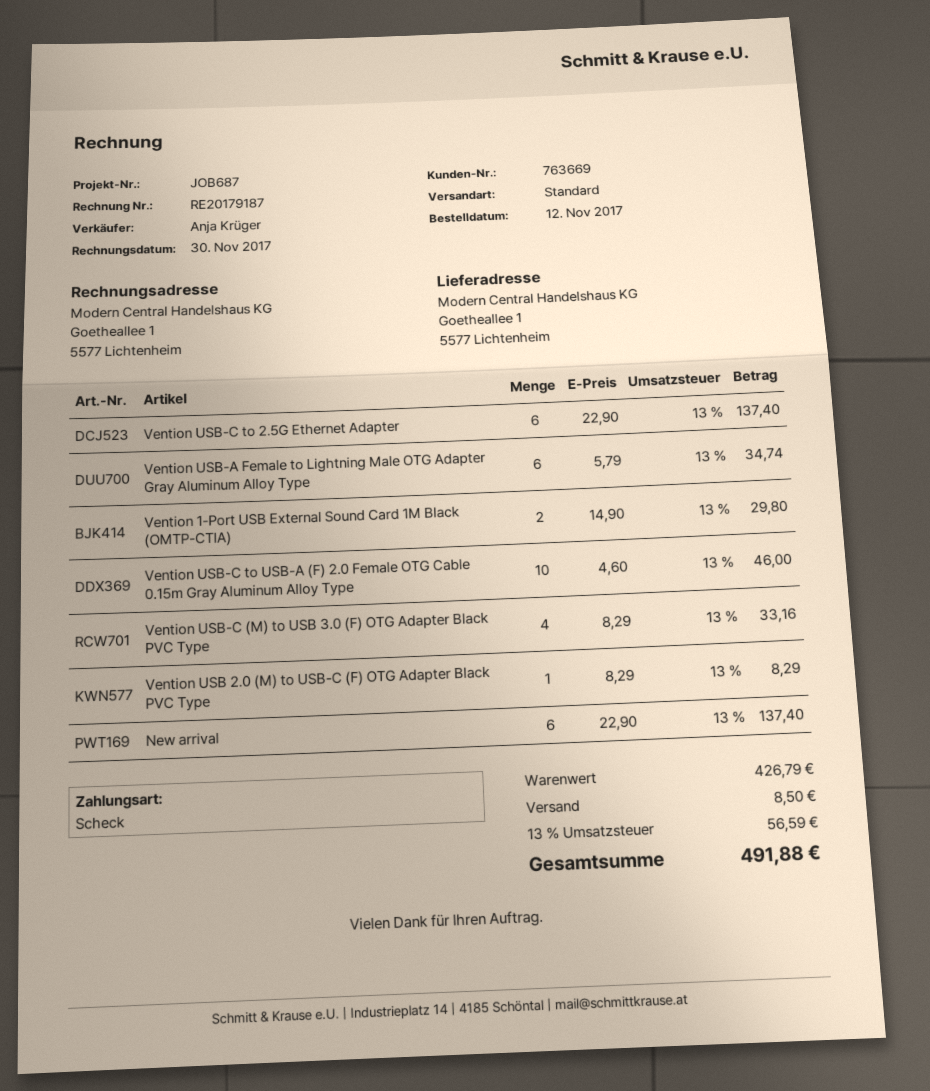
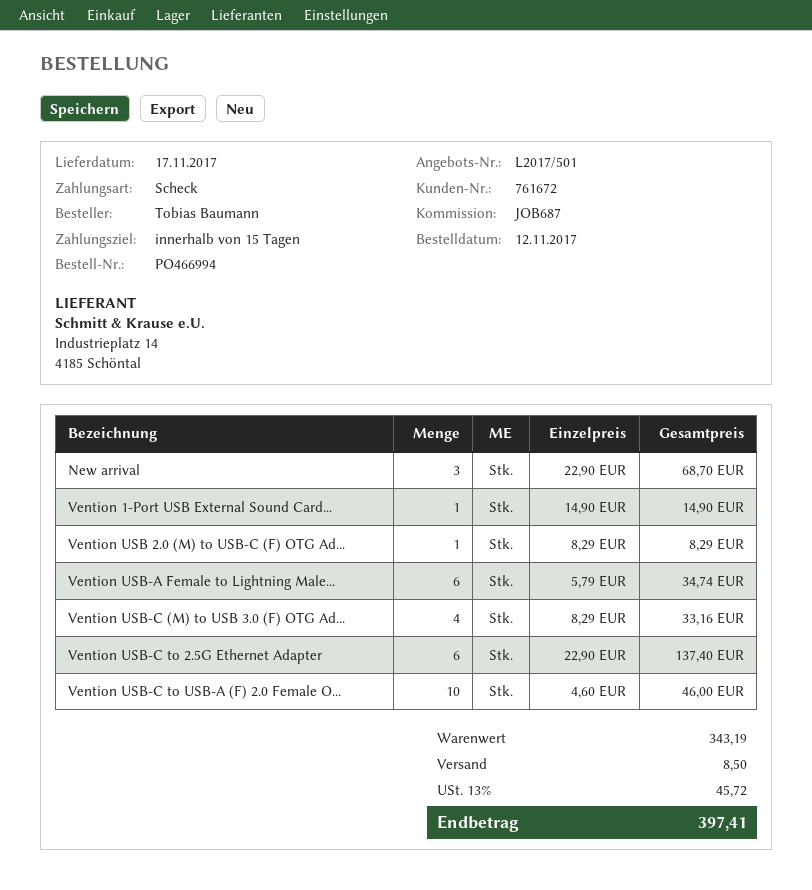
customer number: 763669 -> 761672
Vention 1-Port USB External Sound Card 1M Black (OMTP-CTIA): 2 x 14.90 = 29.80 -> 1 x 14.90 = 14.90
New arrival: 6 x 22.90 = 137.40 -> 3 x 22.90 = 68.70
subtotal: 426.79 -> 343.19
tax: 13% = 56.59 -> 13% = 45.72
total: 491.88 -> 397.41

